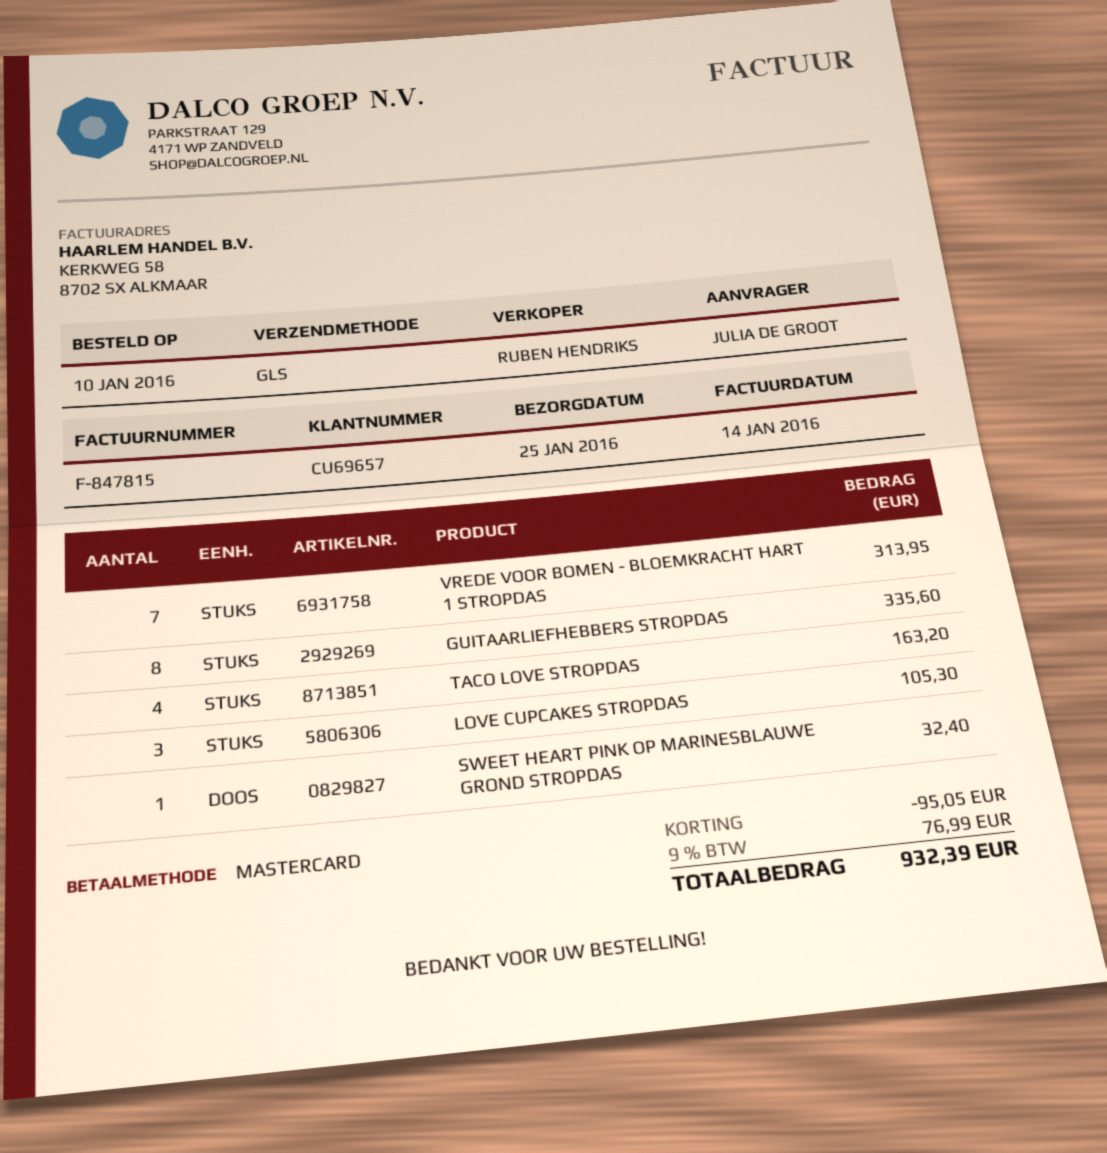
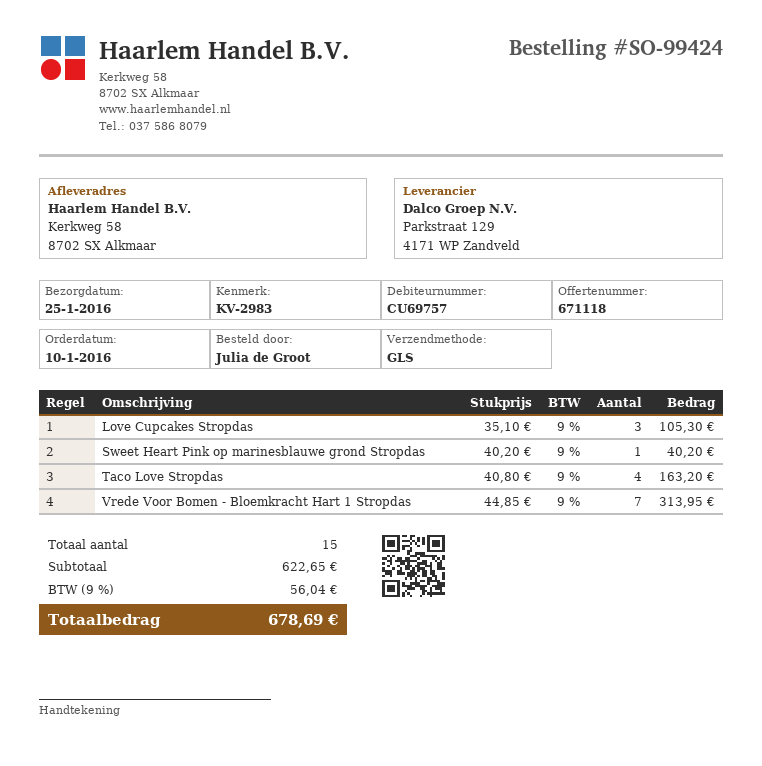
customer number: CU69657 -> CU69757
GUITAARLIEFHEBBERS STROPDAS: 8 for 335.60 -> none
SWEET HEART PINK OP MARINESBLAUWE GROND STROPDAS: 1 for 32.40 -> 1 for 40.20
discount: 95.05 -> none
tax: 9% = 76.99 -> 9% = 56.04
total: 932.39 -> 678.69

